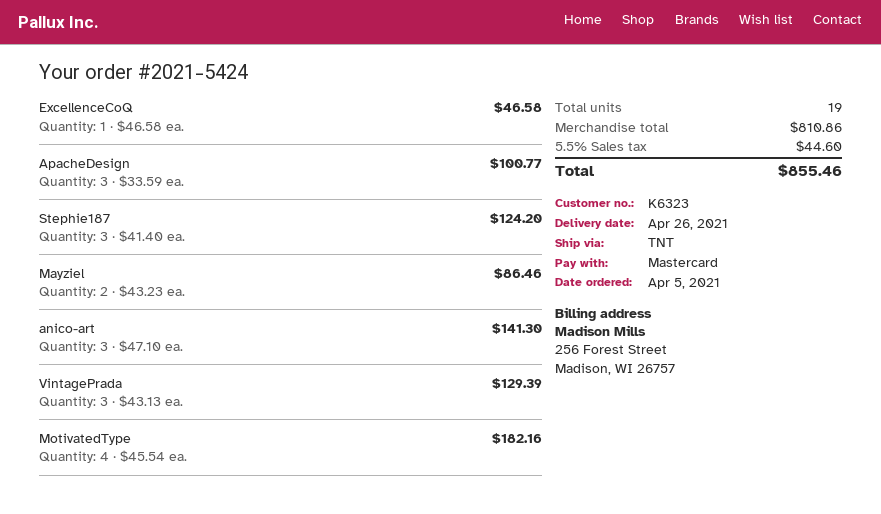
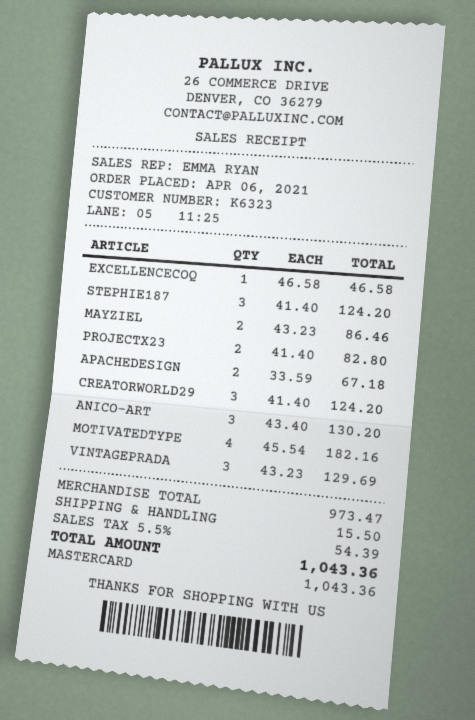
order date: 2021-04-05 -> 2021-04-06
ApacheDesign: 3 x 33.59 = 100.77 -> 2 x 33.59 = 67.18
anico-art: 3 x 47.10 = 141.30 -> 3 x 43.40 = 130.20
VintagePrada: 3 x 43.13 = 129.39 -> 3 x 43.23 = 129.69
PROJECTX23: none -> 2 x 41.40 = 82.80
CREATORWORLD29: none -> 3 x 41.40 = 124.20
subtotal: 810.86 -> 973.47
shipping: none -> 15.50
tax: 5.5% = 44.60 -> 5.5% = 54.39
total: 855.46 -> 1043.36

